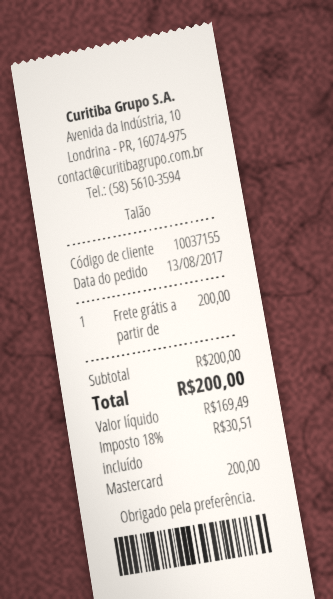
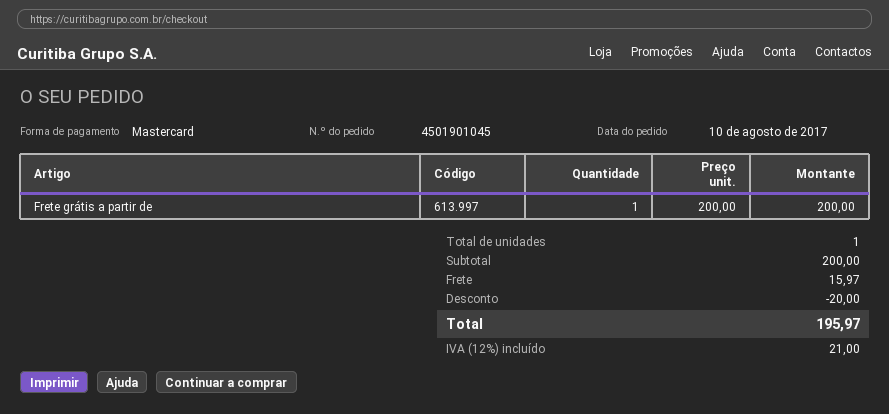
order date: 2017-08-13 -> 2017-08-10
discount: none -> 20.00
shipping: none -> 15.97
tax: 18% = 30.51 -> 12% = 21.00
total: 200.00 -> 195.97

